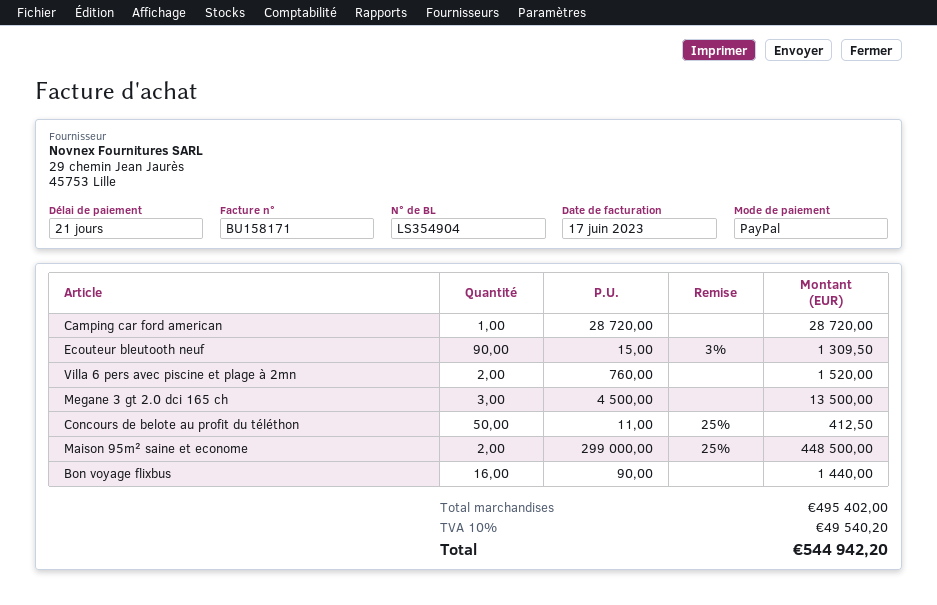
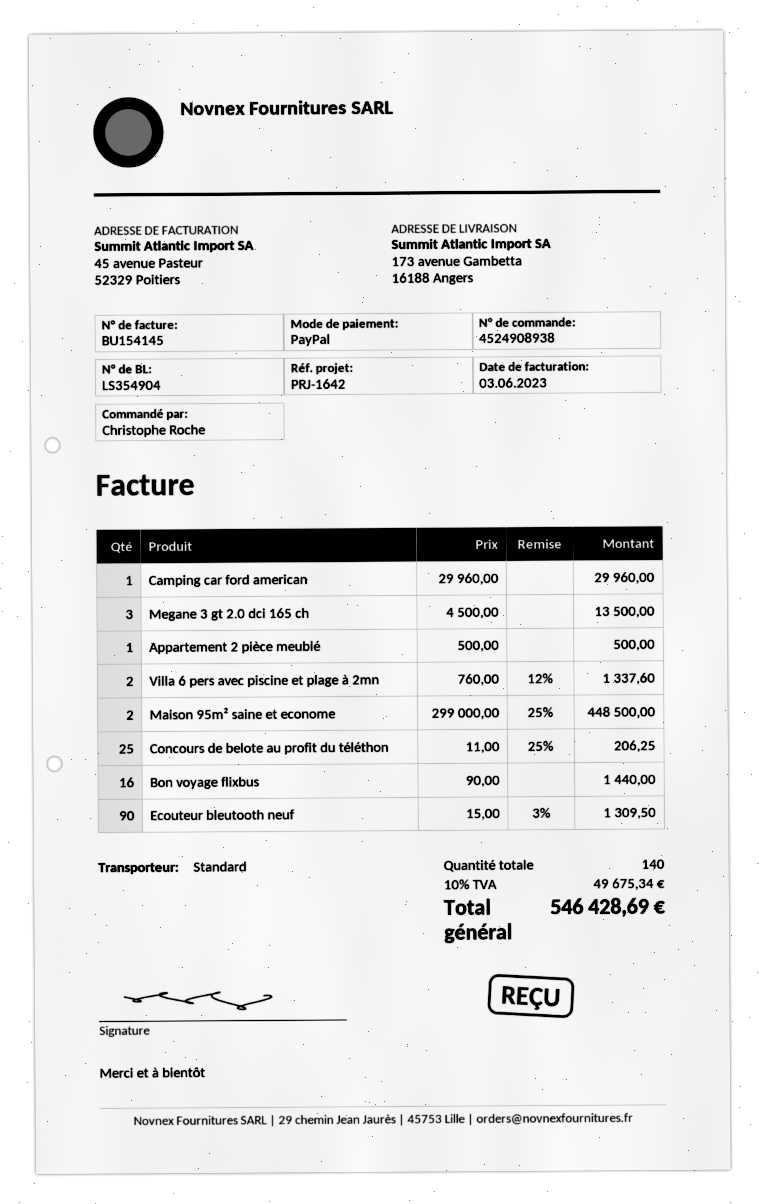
invoice number: BU158171 -> BU154145
invoice date: 2023-06-17 -> 2023-06-03
Camping car ford american: 1 x 28720.00 = 28720.00 -> 1 x 29960.00 = 29960.00
Villa 6 pers avec piscine et plage à 2mn: 2 x 760.00 = 1520.00 -> 2 x 760.00 - 12% = 1337.60
Concours de belote au profit du téléthon: 50 x 11.00 - 25% = 412.50 -> 25 x 11.00 - 25% = 206.25
Appartement 2 pièce meublé: none -> 1 x 500.00 = 500.00
tax: 10% = 49540.20 -> 10% = 49675.34
total: 544942.20 -> 546428.69

